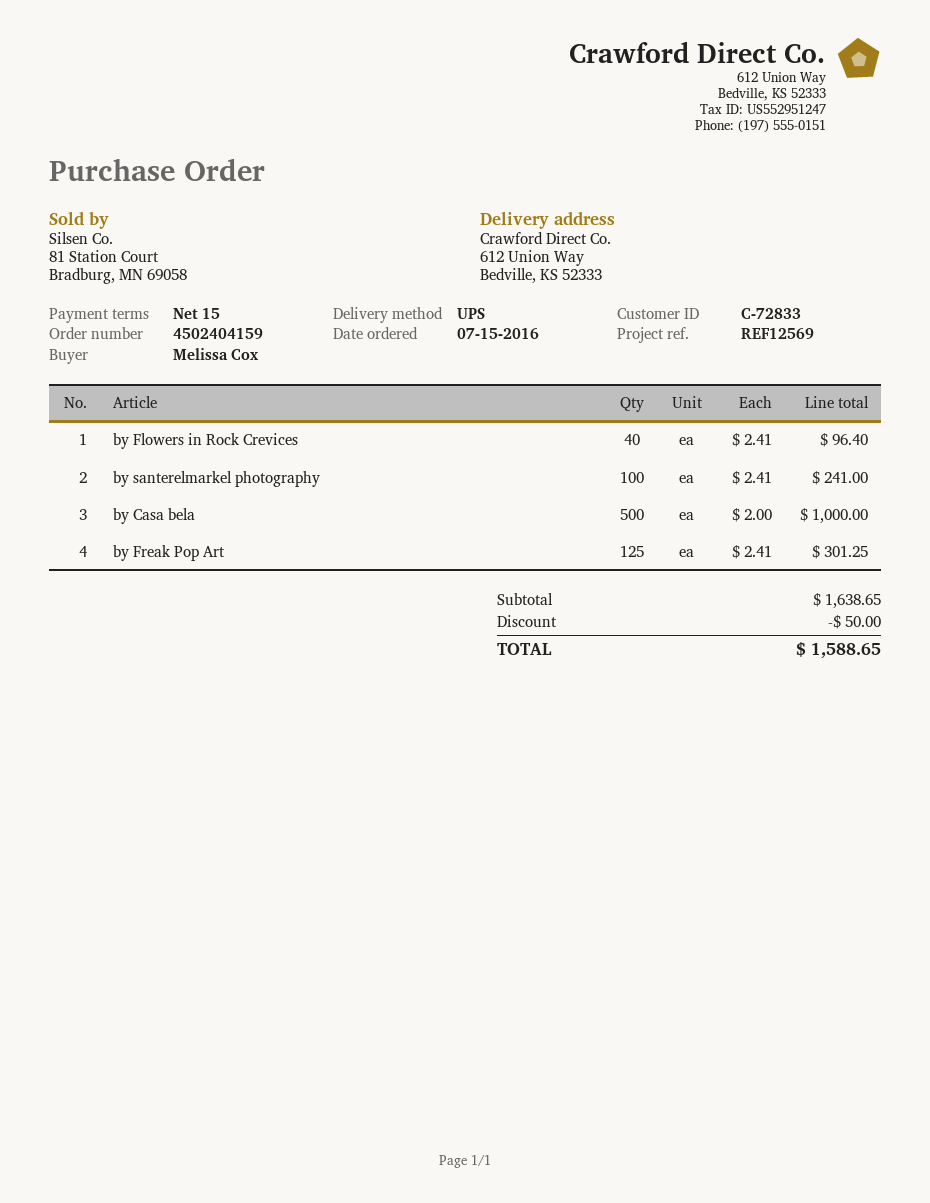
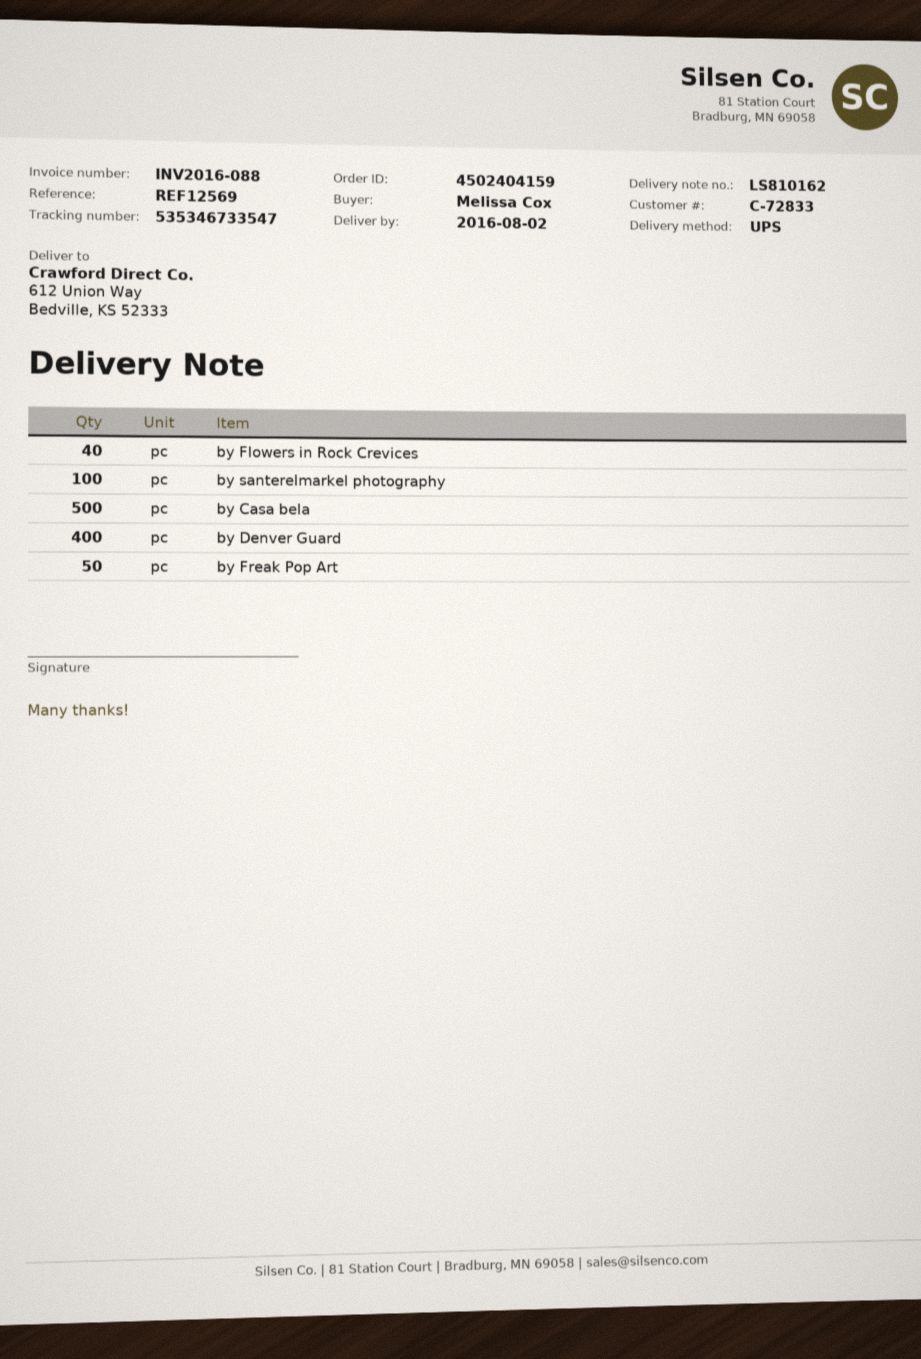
by Freak Pop Art: 125 -> 50
by Denver Guard: none -> 400

